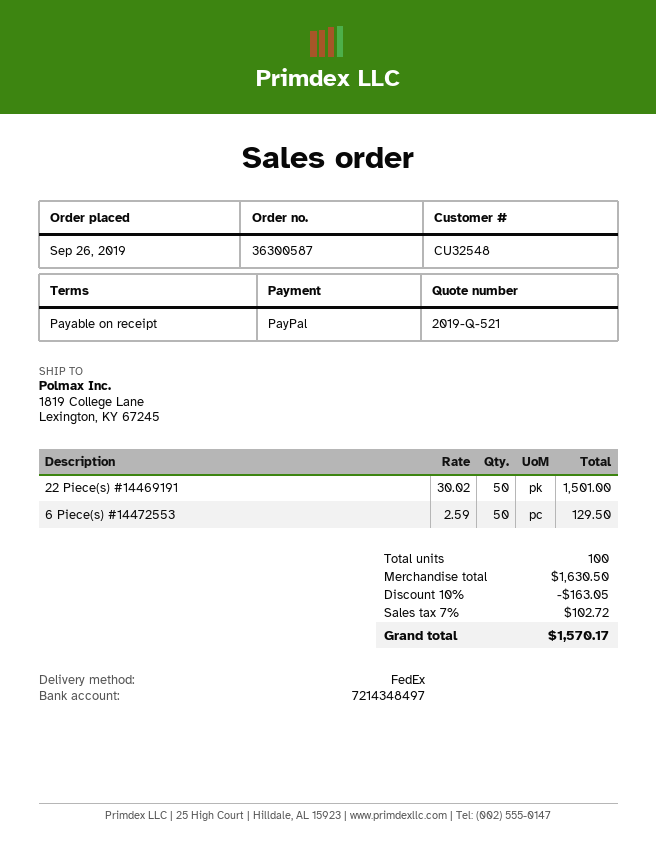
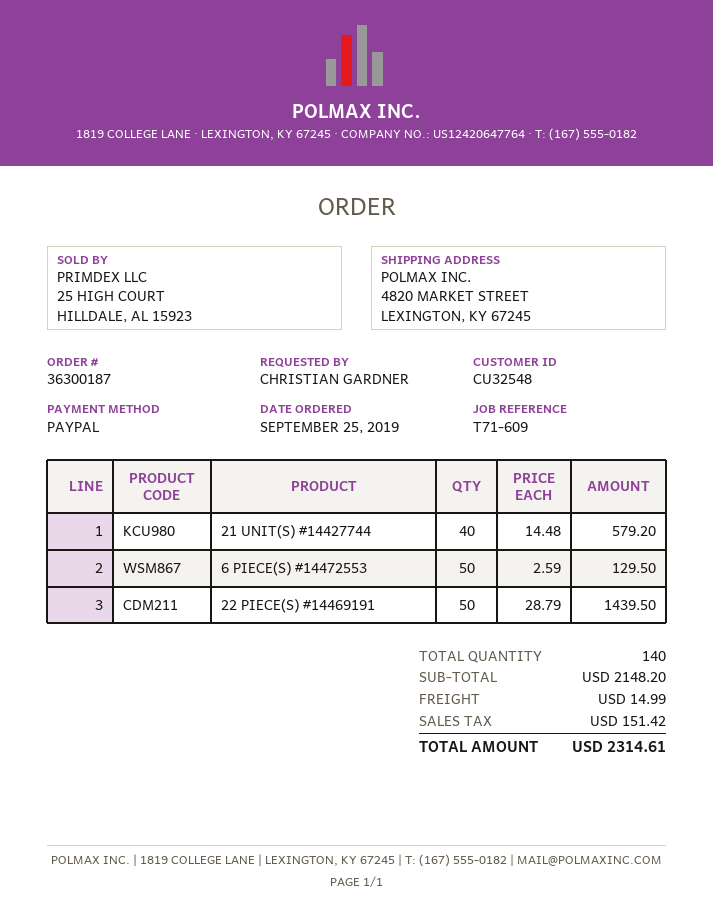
order number: 36300587 -> 36300187
order date: 2019-09-26 -> 2019-09-25
ship to: 1819 College Lane, Lexington, KY 67245 -> 4820 MARKET STREET, LEXINGTON, KY 67245
22 Piece(s) #14469191: 50 x 30.02 = 1501.00 -> 50 x 28.79 = 1439.50
21 UNIT(S) #14427744: none -> 40 x 14.48 = 579.20
total quantity: 100 -> 140
subtotal: 1630.50 -> 2148.20
discount: 10% = 163.05 -> none
shipping: none -> 14.99
tax: 102.72 -> 151.42
total: 1570.17 -> 2314.61

